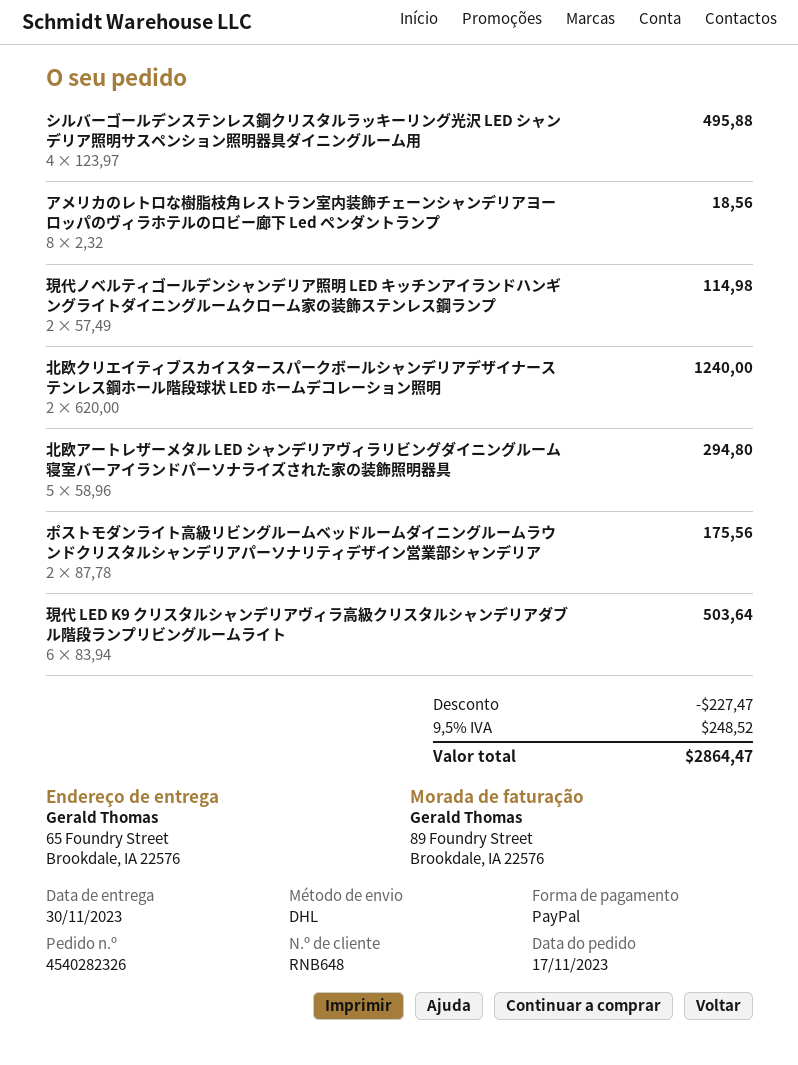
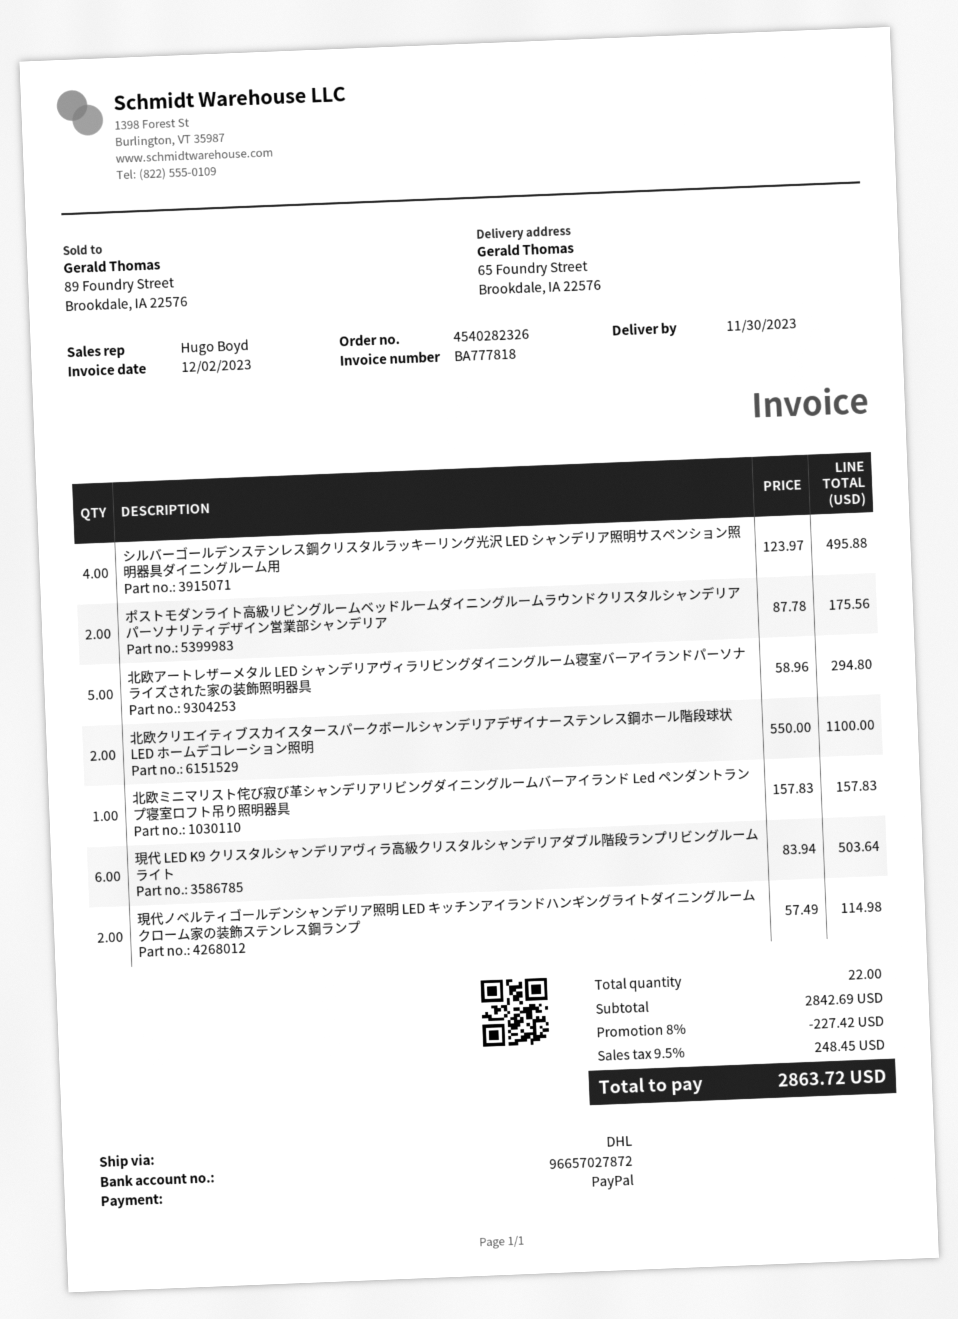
アメリカのレトロな樹脂枝角レストラン室内装飾チェーンシャンデリアヨーロッパのヴィラホテルのロビー廊下 Led ペンダントランプ: 8 x 2.32 = 18.56 -> none
北欧クリエイティブスカイスタースパークボールシャンデリアデザイナーステンレス鋼ホール階段球状 LED ホームデコレーション照明: 2 x 620.00 = 1240.00 -> 2 x 550.00 = 1100.00
北欧ミニマリスト侘び寂び革シャンデリアリビングダイニングルームバーアイランド Led ペンダントランプ寝室ロフト吊り照明器具: none -> 1 x 157.83 = 157.83
discount: 227.47 -> 227.42
tax: 9.5% = 248.52 -> 9.5% = 248.45
total: 2864.47 -> 2863.72

